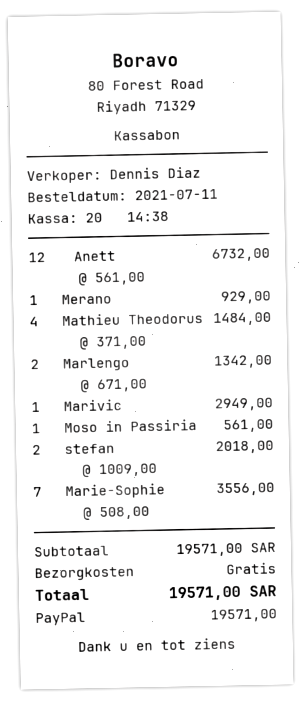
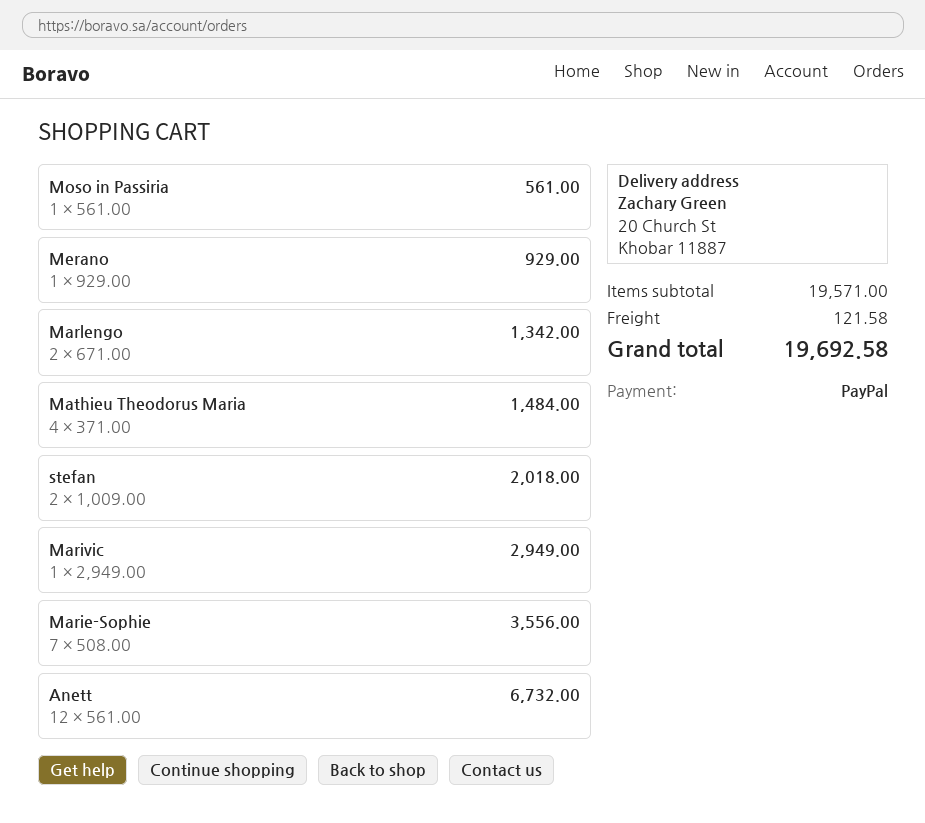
shipping: 0.00 -> 121.58
total: 19571.00 -> 19692.58

